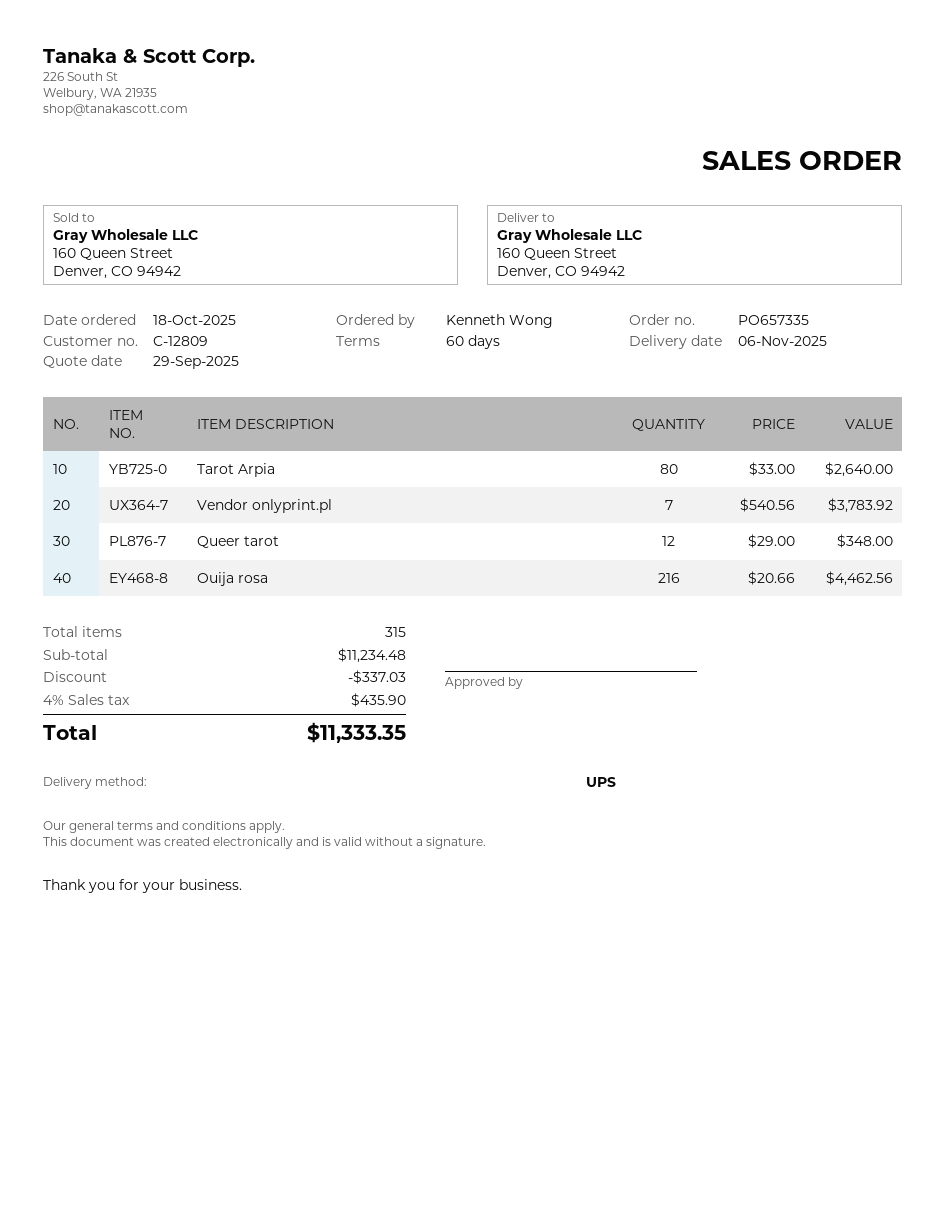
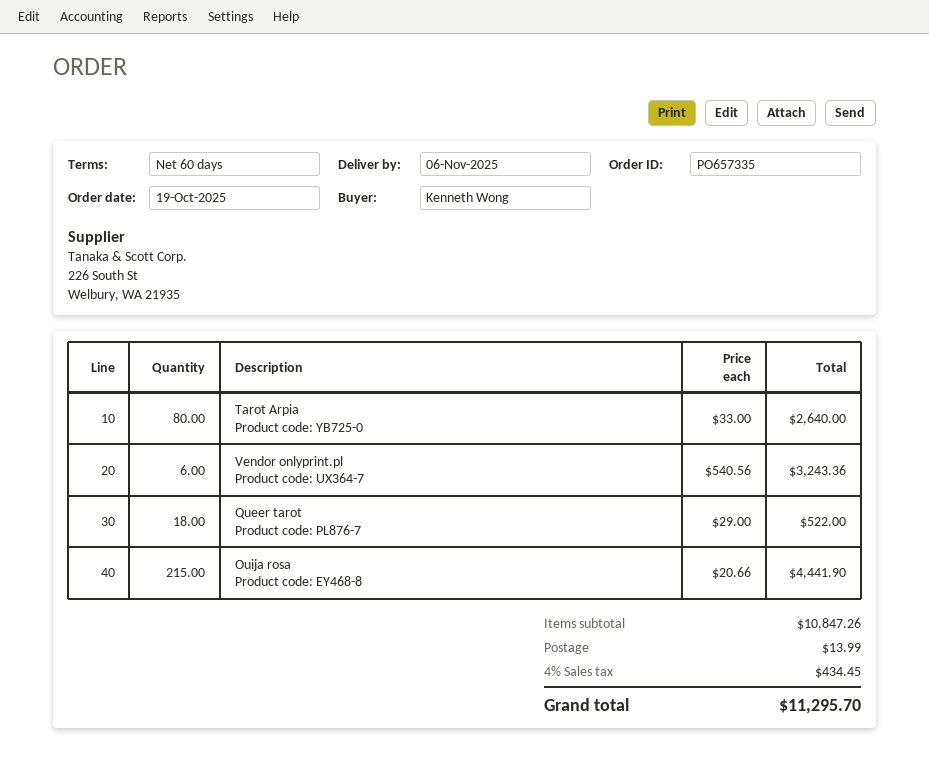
order date: 2025-10-18 -> 2025-10-19
Vendor onlyprint.pl: 7 x 540.56 = 3783.92 -> 6 x 540.56 = 3243.36
Queer tarot: 12 x 29.00 = 348.00 -> 18 x 29.00 = 522.00
Ouija rosa: 216 x 20.66 = 4462.56 -> 215 x 20.66 = 4441.90
subtotal: 11234.48 -> 10847.26
discount: 337.03 -> none
shipping: none -> 13.99
tax: 4% = 435.90 -> 4% = 434.45
total: 11333.35 -> 11295.70

